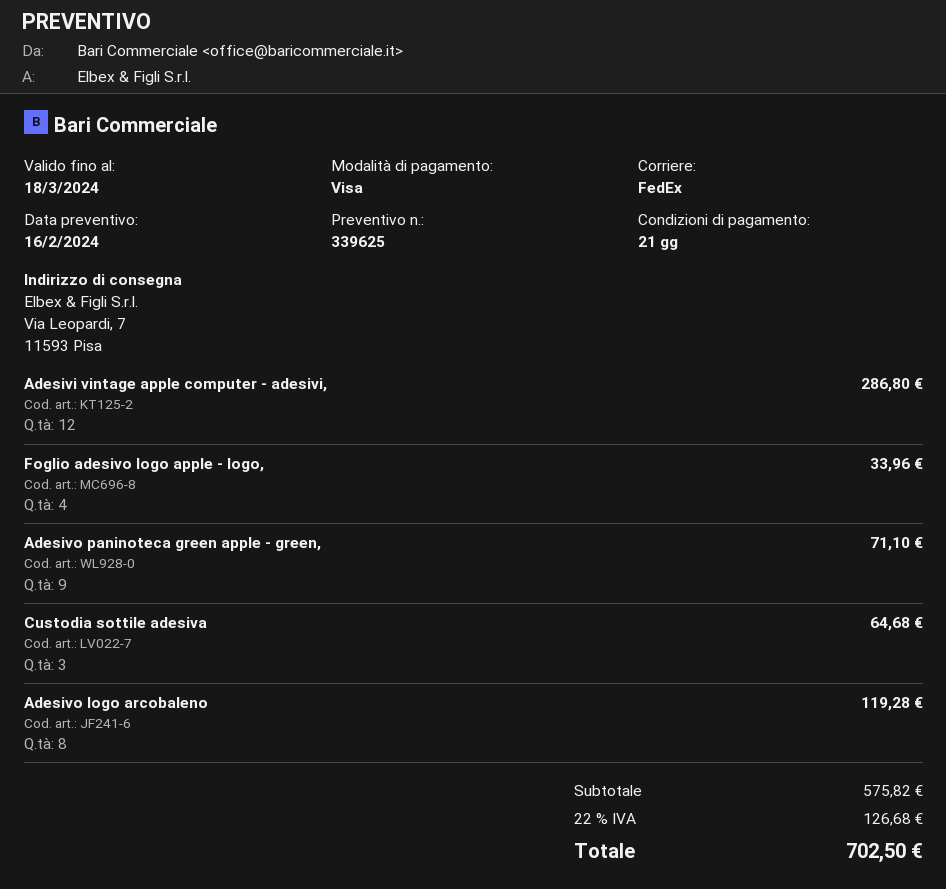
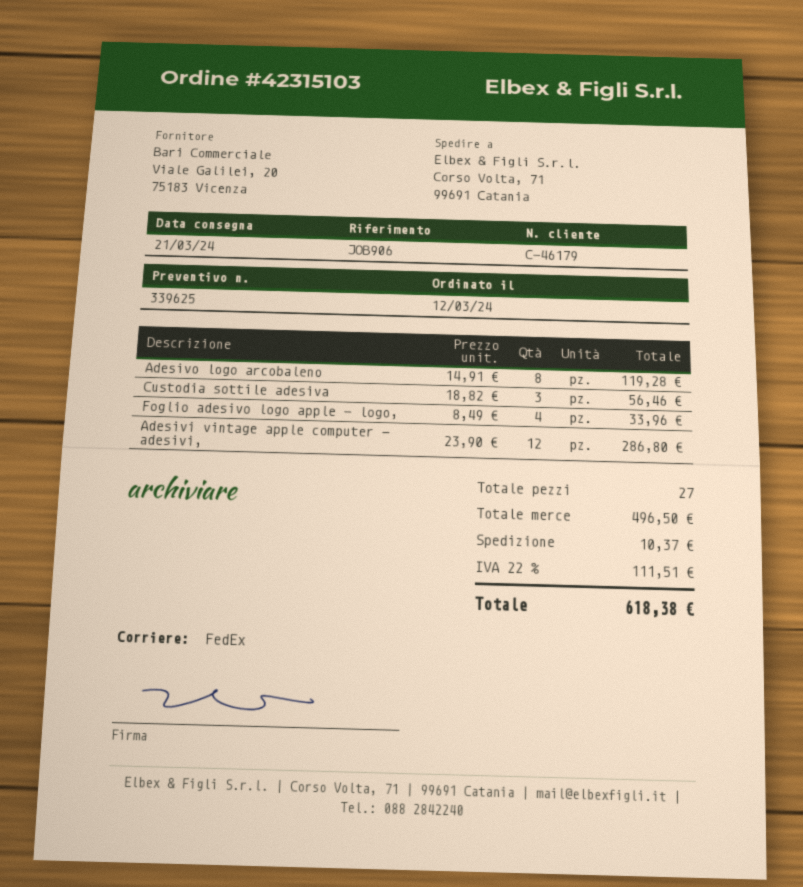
ship to: Via Leopardi, 7, 11593 Pisa -> Corso Volta, 71, 99691 Catania
Adesivo paninoteca green apple - green,: 9 for 71.10 -> none
Custodia sottile adesiva: 3 for 64.68 -> 3 for 56.46
subtotal: 575.82 -> 496.50
shipping: none -> 10.37
tax: 22% = 126.68 -> 22% = 111.51
total: 702.50 -> 618.38

